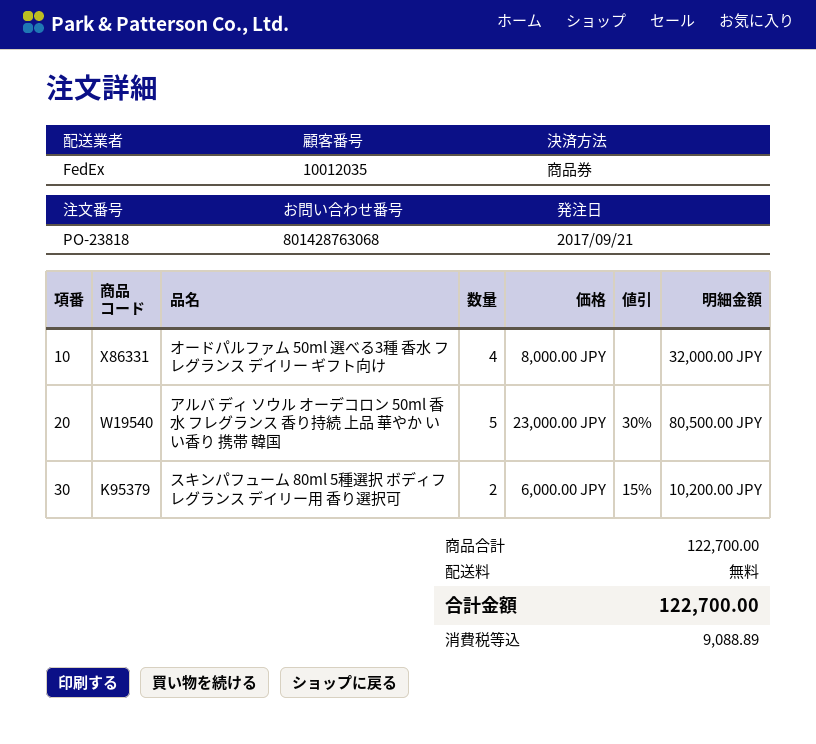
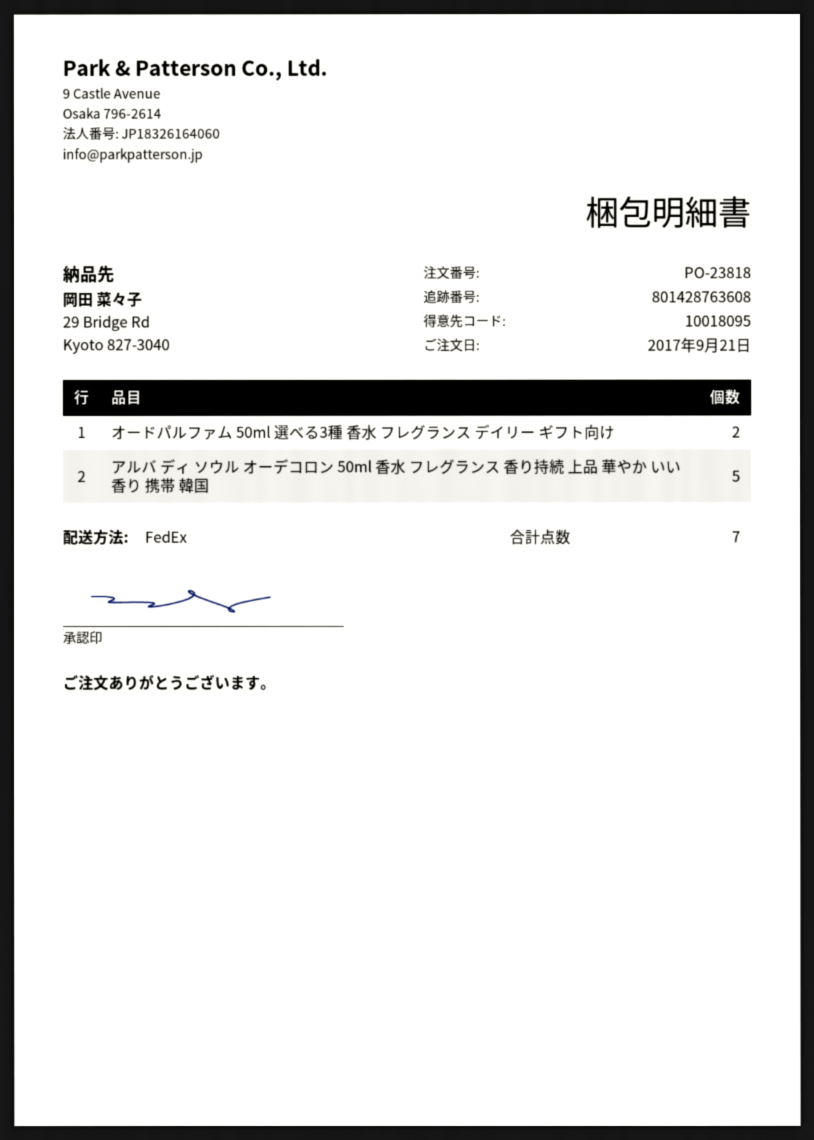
customer number: 10012035 -> 10018095
tracking number: 801428763068 -> 801428763608
オードパルファム 50ml 選べる3種 香水 フレグランス デイリー ギフト向け: 4 -> 2
スキンパフューム 80ml 5種選択 ボディフレグランス デイリー用 香り選択可: 2 -> none

